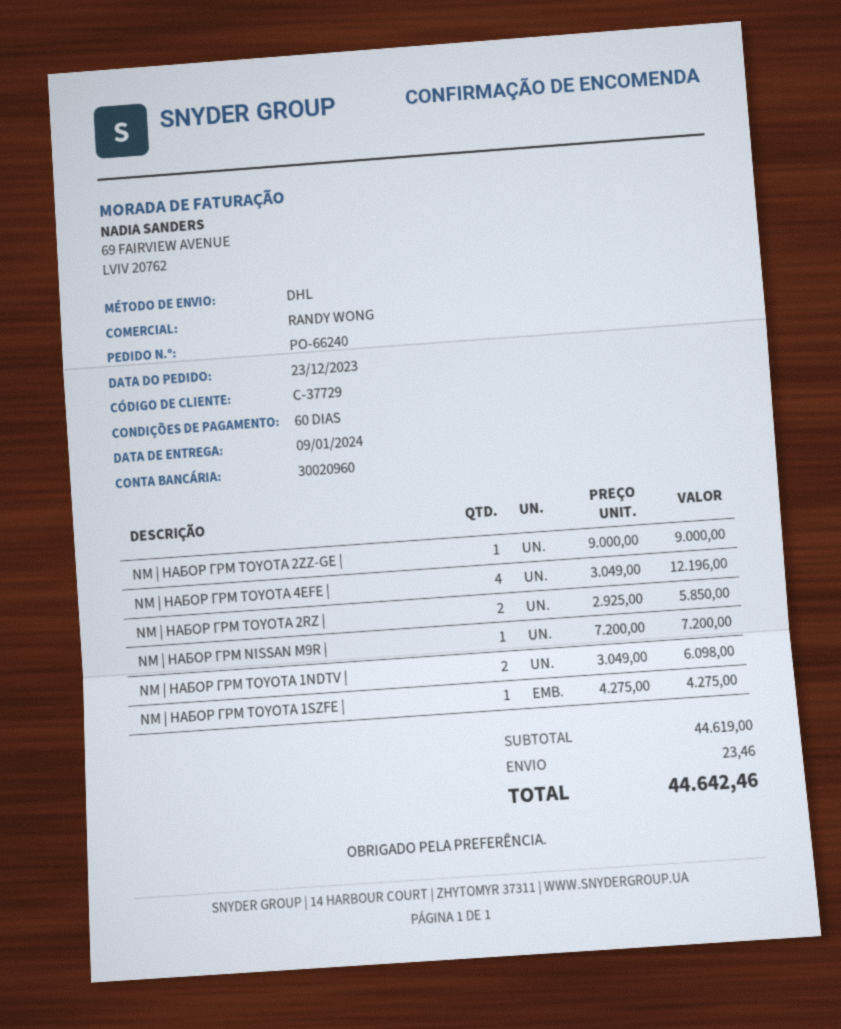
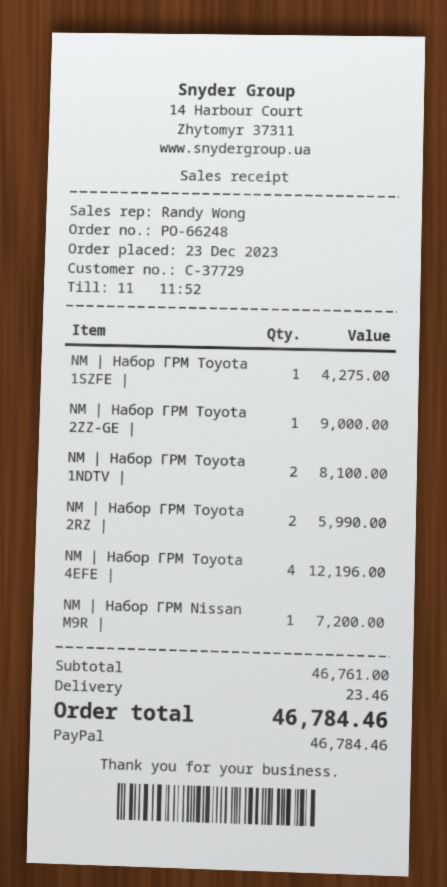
order number: PO-66240 -> PO-66248
NM | НАБОР ГРМ TOYOTA 2RZ |: 2 for 5850.00 -> 2 for 5990.00
NM | НАБОР ГРМ TOYOTA 1NDTV |: 2 for 6098.00 -> 2 for 8100.00
subtotal: 44619.00 -> 46761.00
total: 44642.46 -> 46784.46

